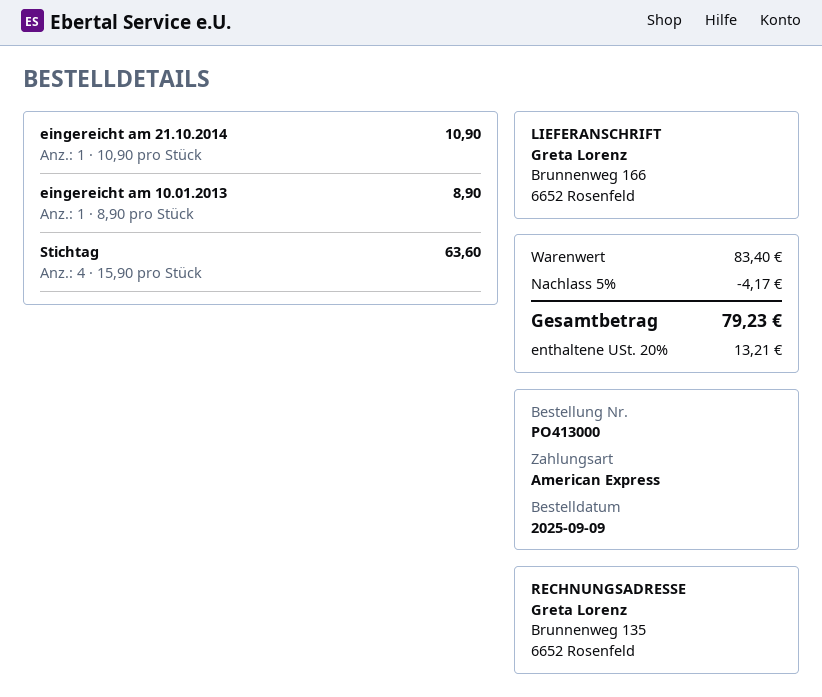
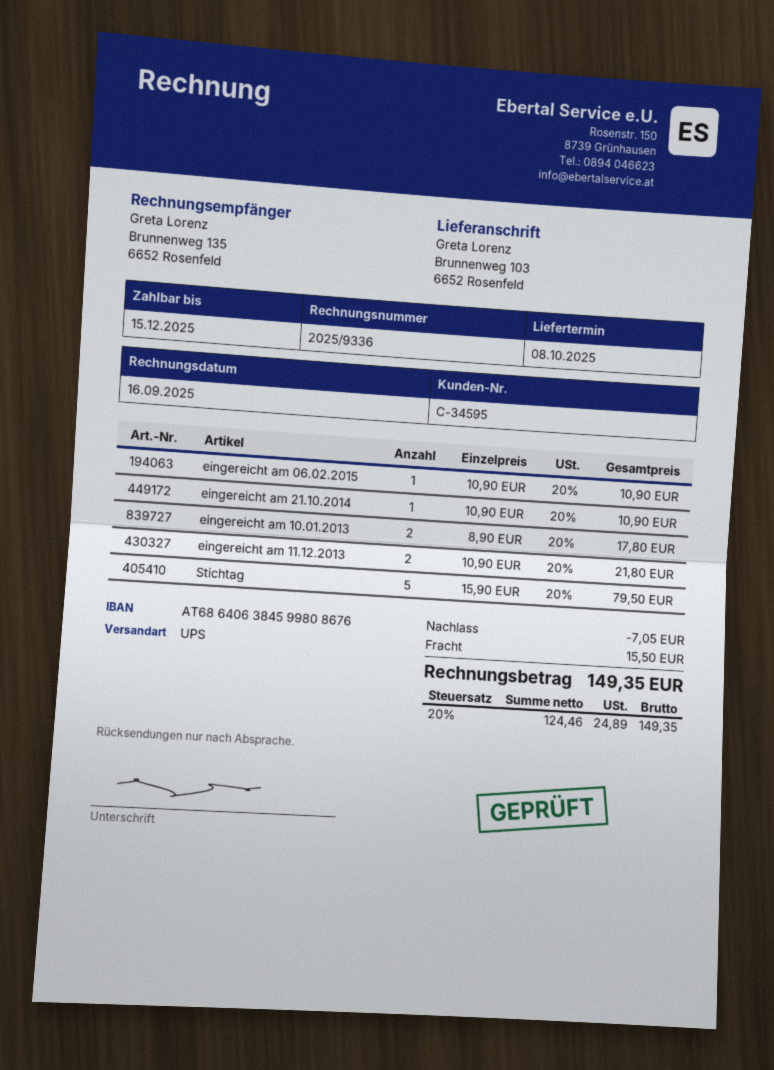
ship to: Brunnenweg 166, 6652 Rosenfeld -> Brunnenweg 103, 6652 Rosenfeld
eingereicht am 10.01.2013: 1 x 8.90 = 8.90 -> 2 x 8.90 = 17.80
Stichtag: 4 x 15.90 = 63.60 -> 5 x 15.90 = 79.50
eingereicht am 06.02.2015: none -> 1 x 10.90 = 10.90
eingereicht am 11.12.2013: none -> 2 x 10.90 = 21.80
discount: 4.17 -> 7.05
shipping: none -> 15.50
tax: 20% = 13.21 -> 20% = 24.89
total: 79.23 -> 149.35

